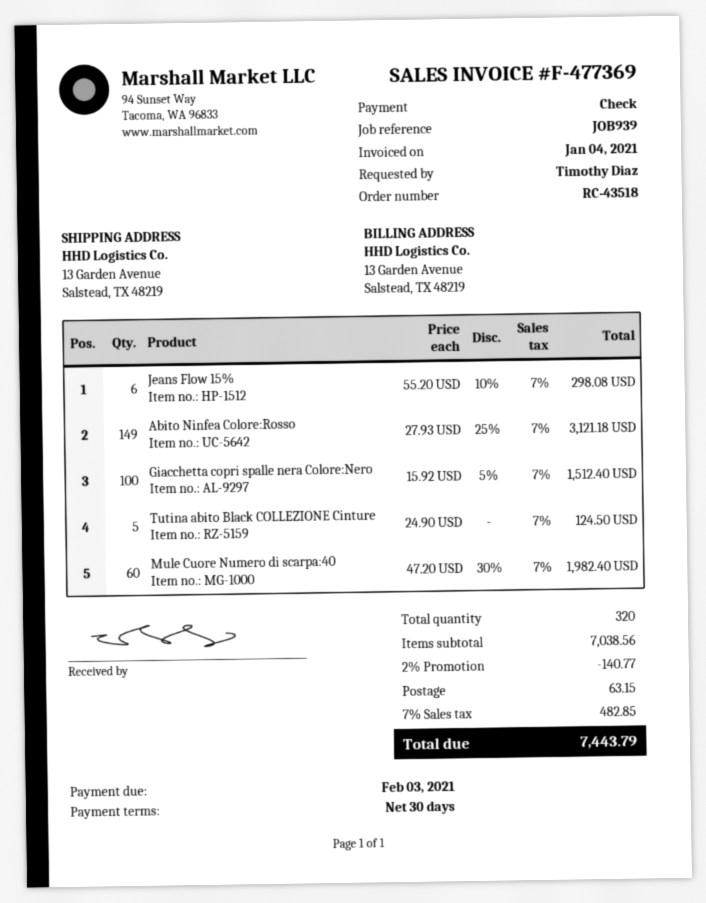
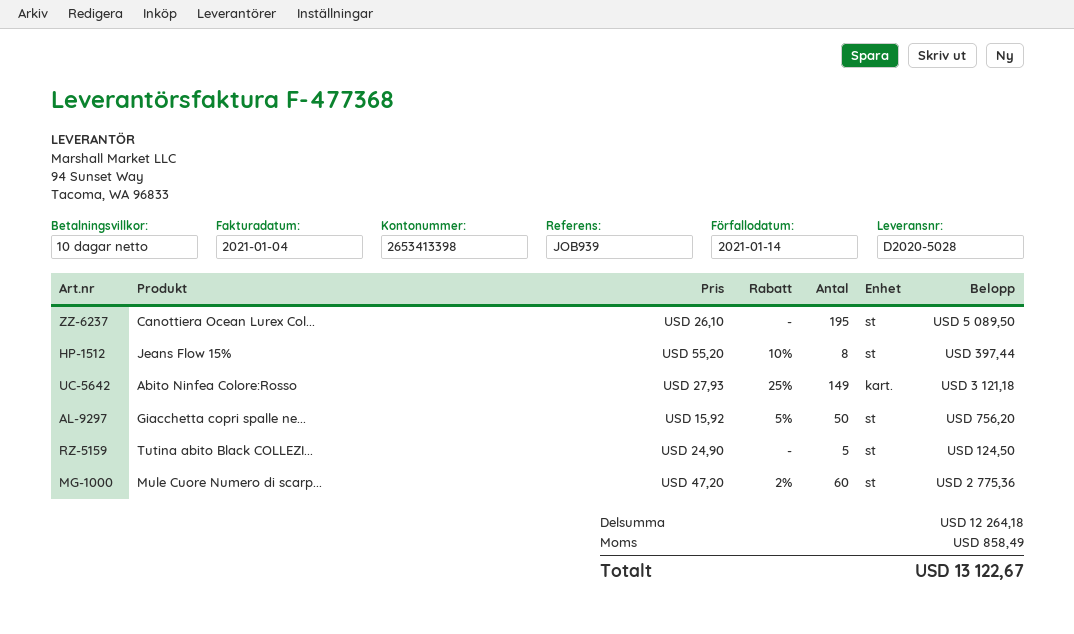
invoice number: F-477369 -> F-477368
payment terms: 30 days -> 10 days
due date: 2021-02-03 -> 2021-01-14
Jeans Flow 15%: 6 x 55.20 - 10% = 298.08 -> 8 x 55.20 - 10% = 397.44
Giacchetta copri spalle nera Colore:Nero: 100 x 15.92 - 5% = 1512.40 -> 50 x 15.92 - 5% = 756.20
Mule Cuore Numero di scarpa:40: 60 x 47.20 - 30% = 1982.40 -> 60 x 47.20 - 2% = 2775.36
Canottiera Ocean Lurex Col...: none -> 195 x 26.10 = 5089.50
subtotal: 7038.56 -> 12264.18
discount: 2% = 140.77 -> none
shipping: 63.15 -> none
tax: 482.85 -> 858.49
total: 7443.79 -> 13122.67

